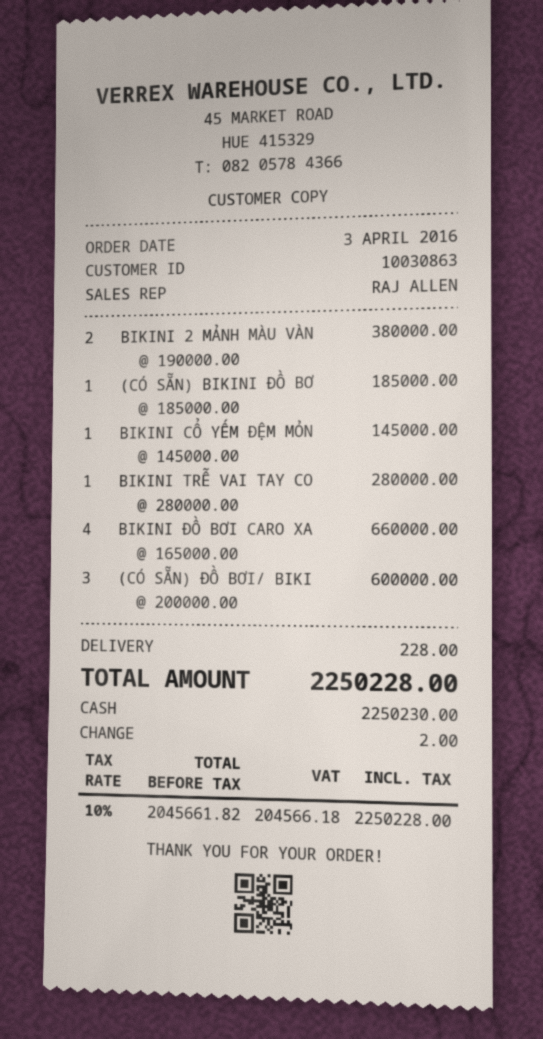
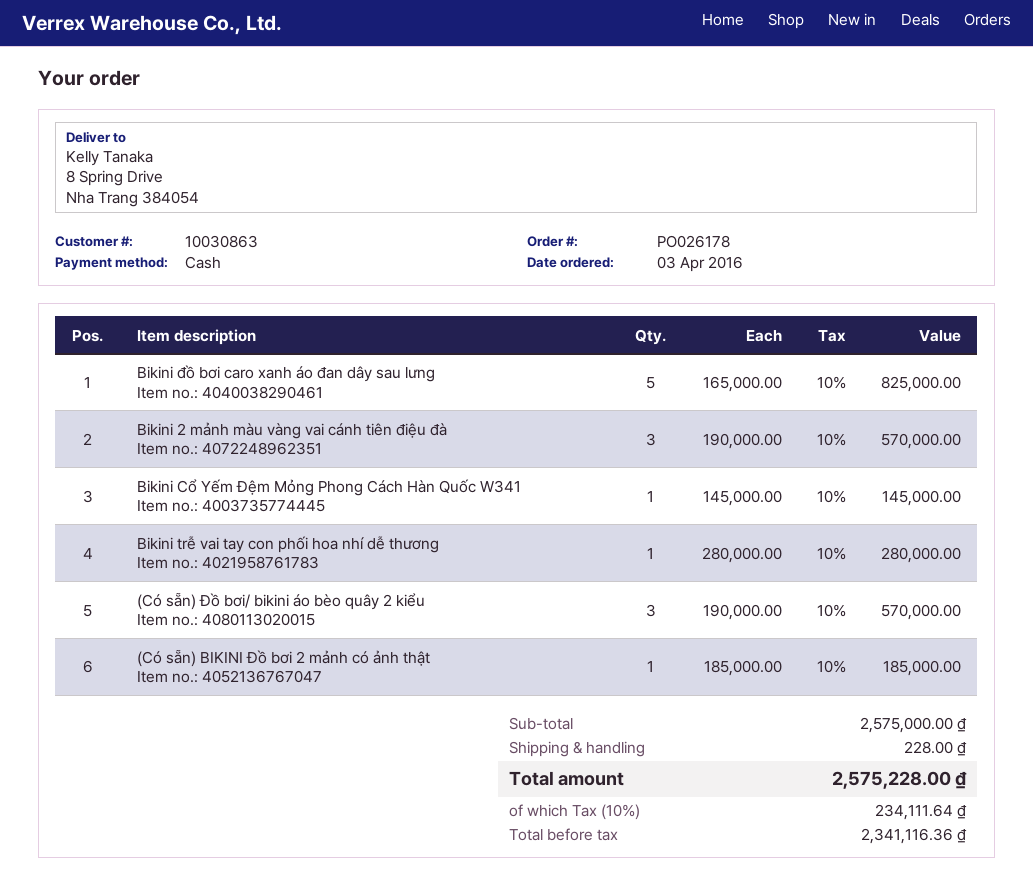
BIKINI 2 MẢNH MÀU VÀN: 2 x 190000.00 = 380000.00 -> 3 x 190000.00 = 570000.00
BIKINI ĐỒ BƠI CARO XA: 4 x 165000.00 = 660000.00 -> 5 x 165000.00 = 825000.00
(CÓ SẴN) ĐỒ BƠI/ BIKI: 3 x 200000.00 = 600000.00 -> 3 x 190000.00 = 570000.00
net: 2045661.82 -> 2341116.36
tax: 10% = 204566.18 -> 10% = 234111.64
total: 2250228.00 -> 2575228.00

